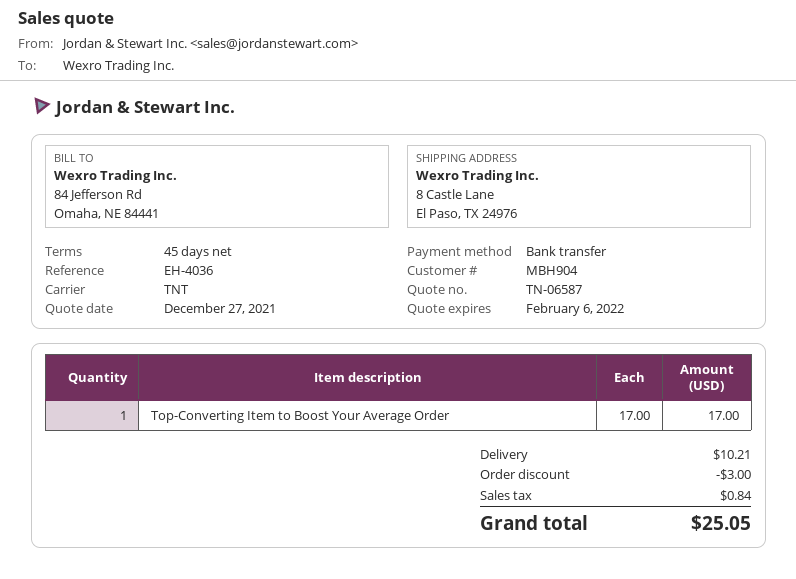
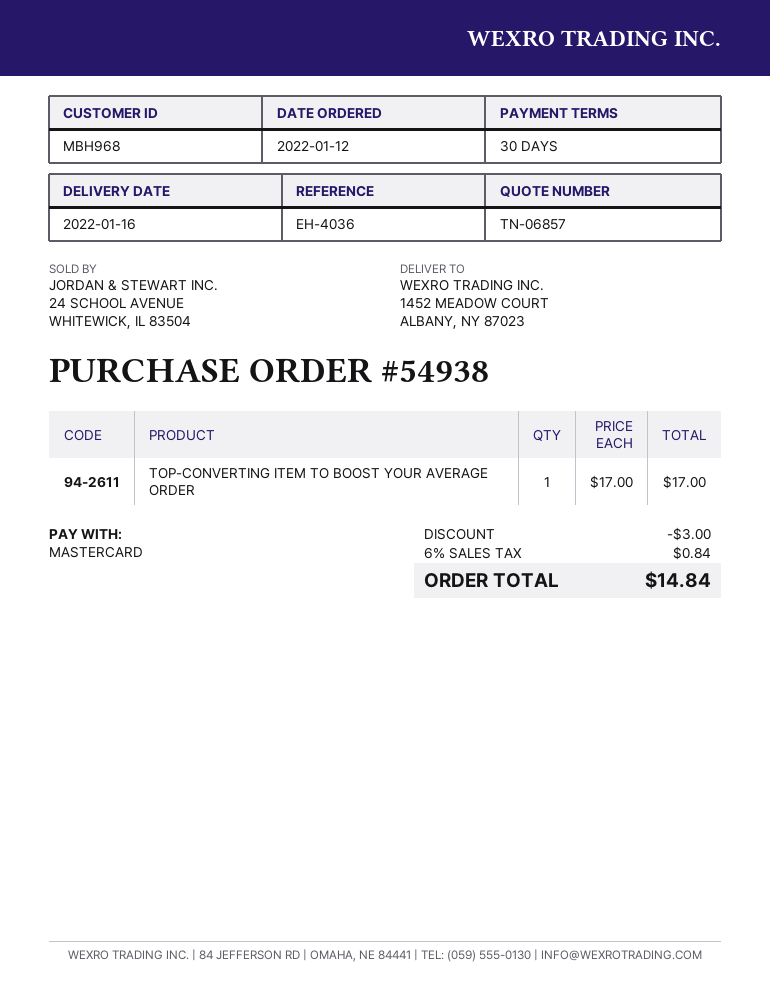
quote number: TN-06587 -> TN-06857
payment terms: 45 days -> 30 days
customer number: MBH904 -> MBH968
payment method: bank transfer -> Mastercard
ship to: 8 Castle Lane, El Paso, TX 24976 -> 1452 MEADOW COURT, ALBANY, NY 87023
shipping: 10.21 -> none
total: 25.05 -> 14.84

